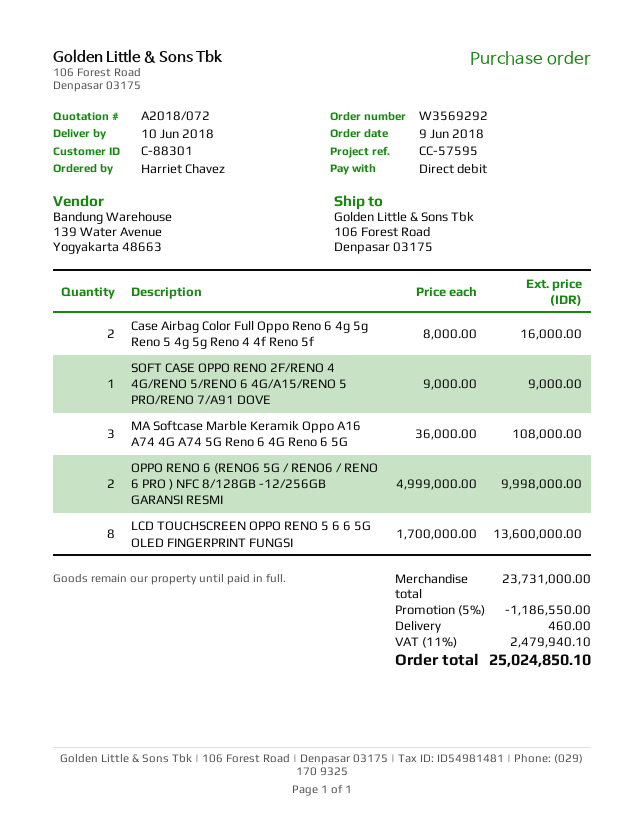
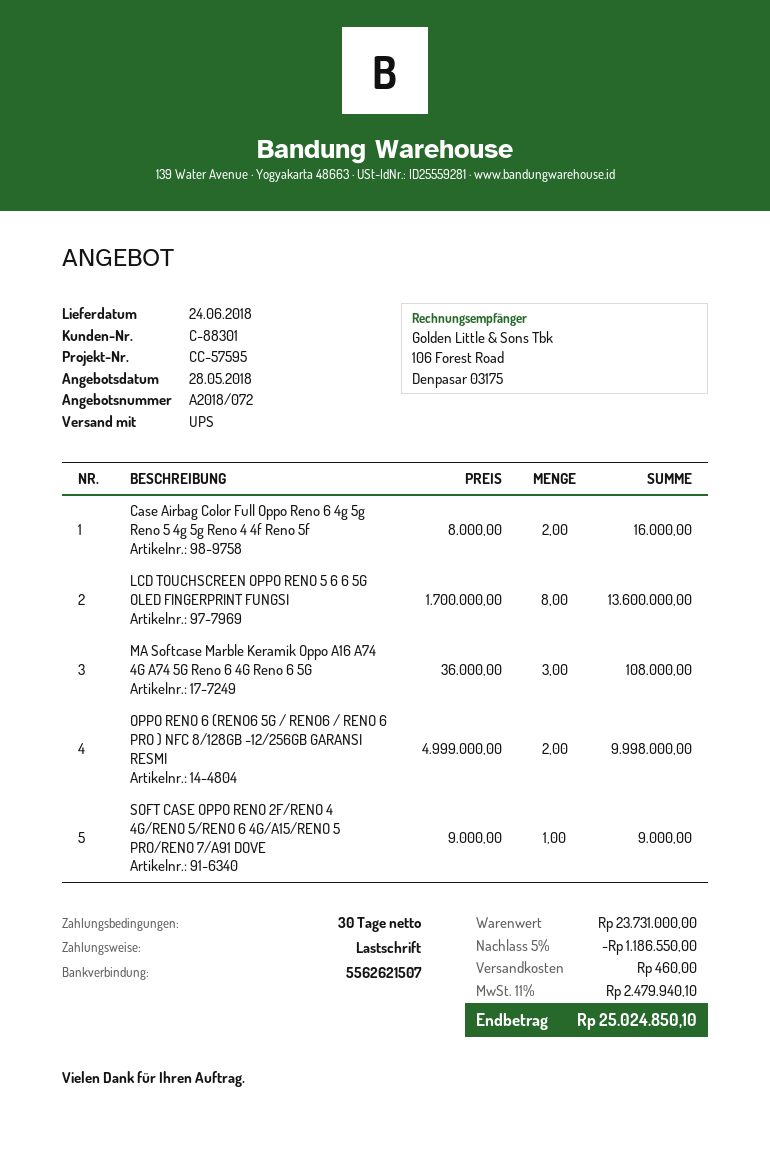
delivery date: 2018-06-10 -> 2018-06-24

